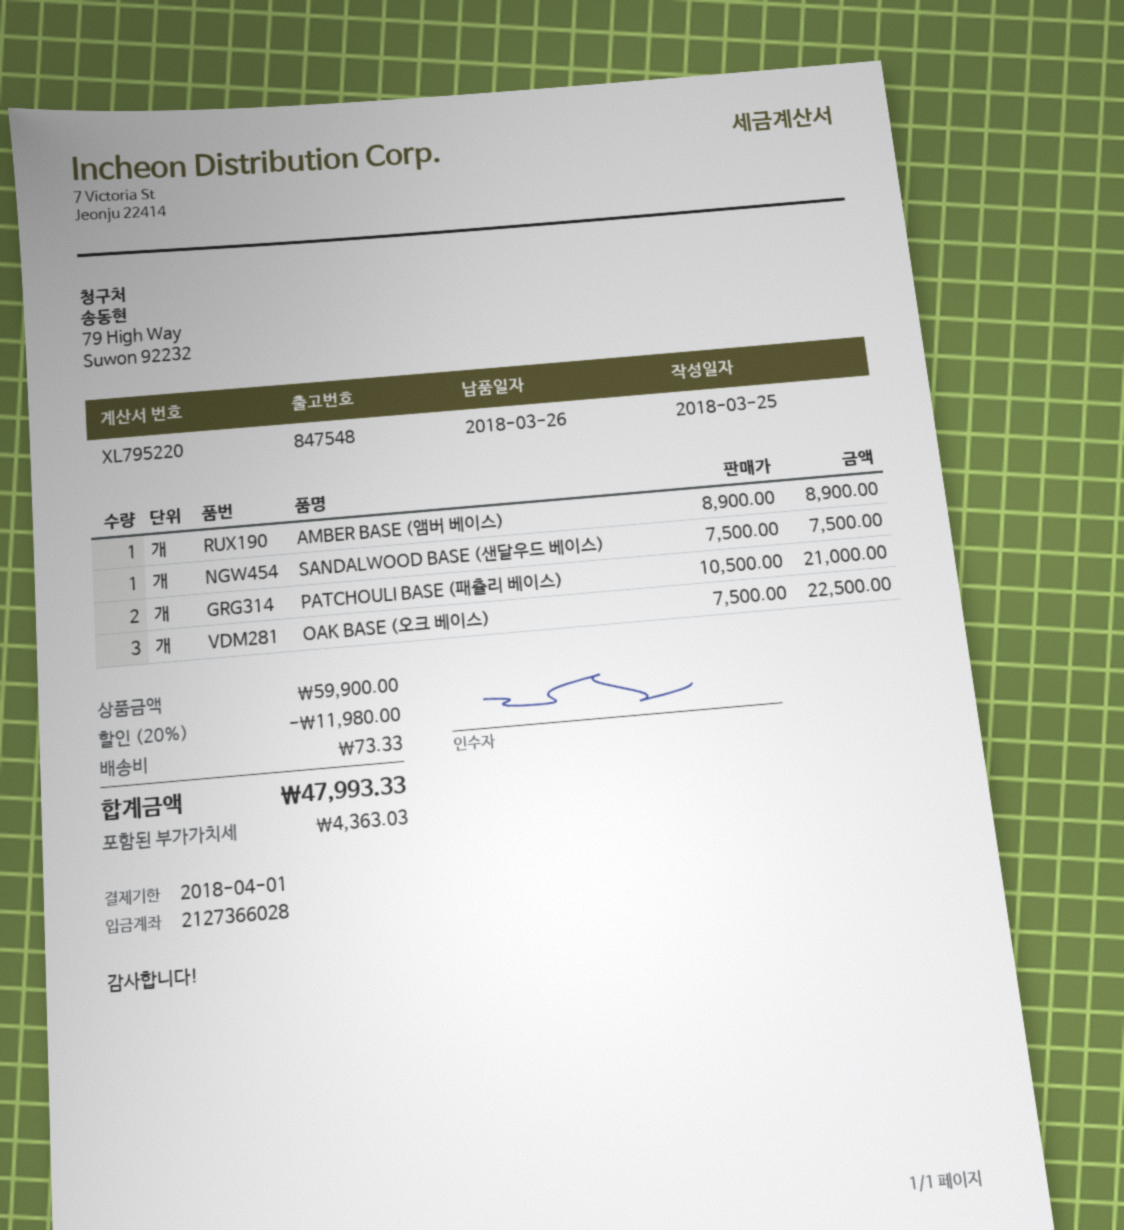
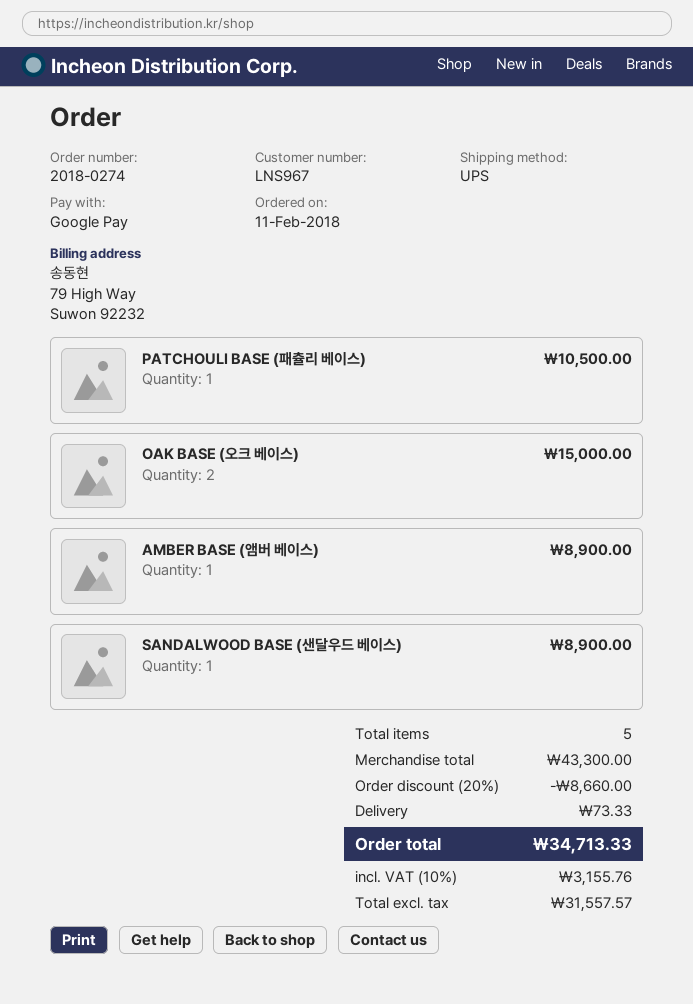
SANDALWOOD BASE (샌달우드 베이스): 1 for 7500.00 -> 1 for 8900.00
PATCHOULI BASE (패츌리 베이스): 2 for 21000.00 -> 1 for 10500.00
OAK BASE (오크 베이스): 3 for 22500.00 -> 2 for 15000.00
subtotal: 59900.00 -> 43300.00
discount: 20% = 11980.00 -> 20% = 8660.00
tax: 4363.03 -> 3155.76
total: 47993.33 -> 34713.33

